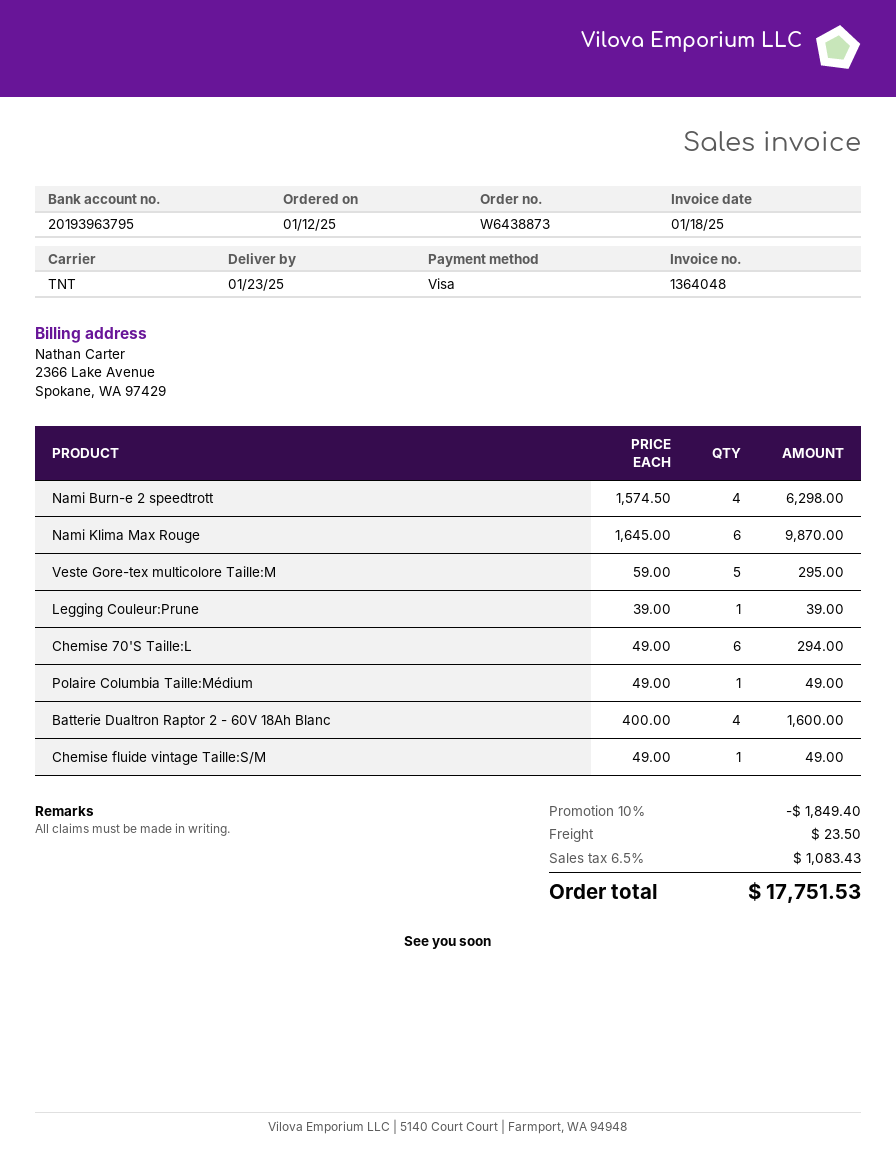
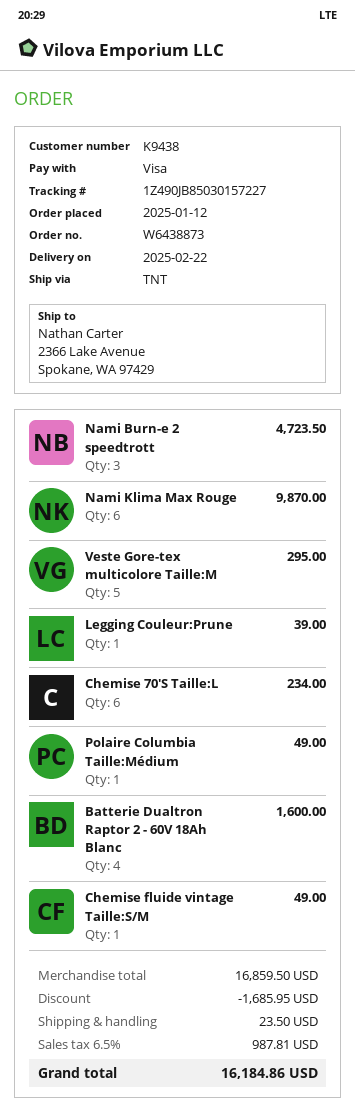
delivery date: 2025-01-23 -> 2025-02-22
Nami Burn-e 2 speedtrott: 4 for 6298.00 -> 3 for 4723.50
Chemise 70'S Taille:L: 6 for 294.00 -> 6 for 234.00
discount: 1849.40 -> 1685.95
tax: 6.5% = 1083.43 -> 6.5% = 987.81
total: 17751.53 -> 16184.86

